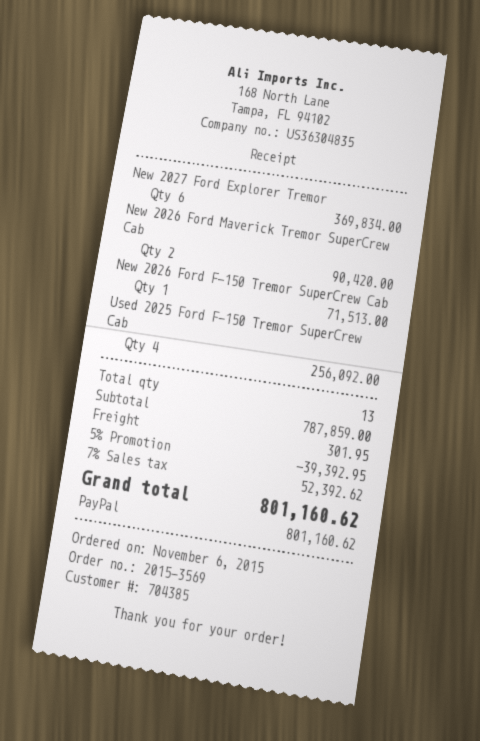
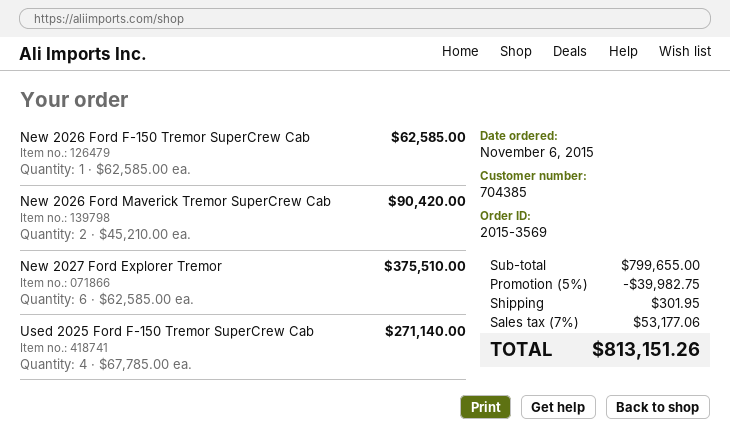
New 2027 Ford Explorer Tremor: 6 for 369834.00 -> 6 for 375510.00
New 2026 Ford F-150 Tremor SuperCrew Cab: 1 for 71513.00 -> 1 for 62585.00
Used 2025 Ford F-150 Tremor SuperCrew Cab: 4 for 256092.00 -> 4 for 271140.00
subtotal: 787859.00 -> 799655.00
discount: 5% = 39392.95 -> 5% = 39982.75
tax: 7% = 52392.62 -> 7% = 53177.06
total: 801160.62 -> 813151.26

